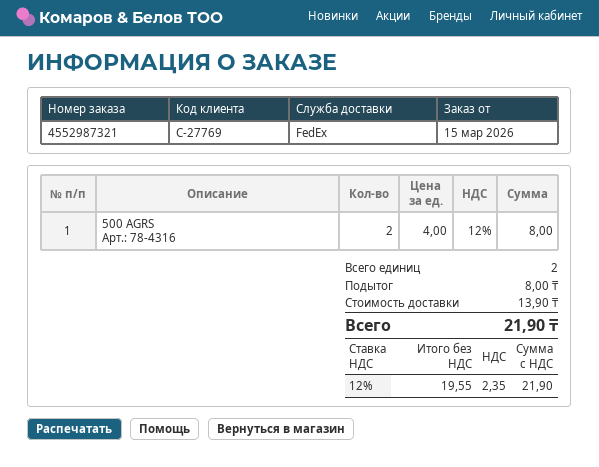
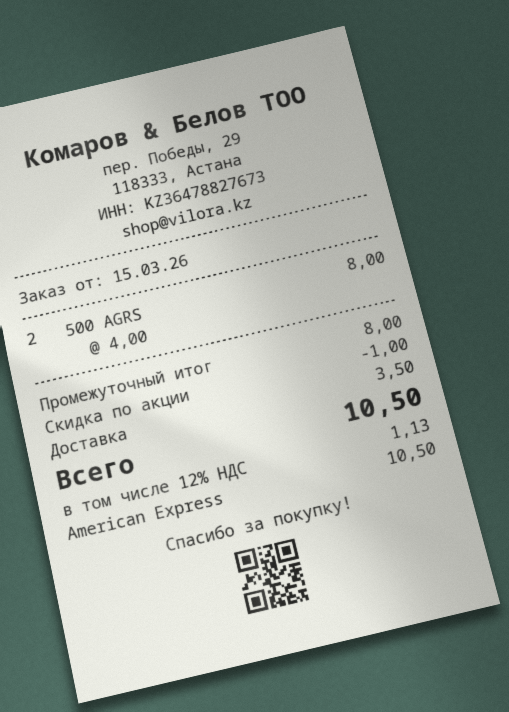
discount: none -> 1.00
shipping: 13.90 -> 3.50
tax: 12% = 2.35 -> 12% = 1.13
total: 21.90 -> 10.50

